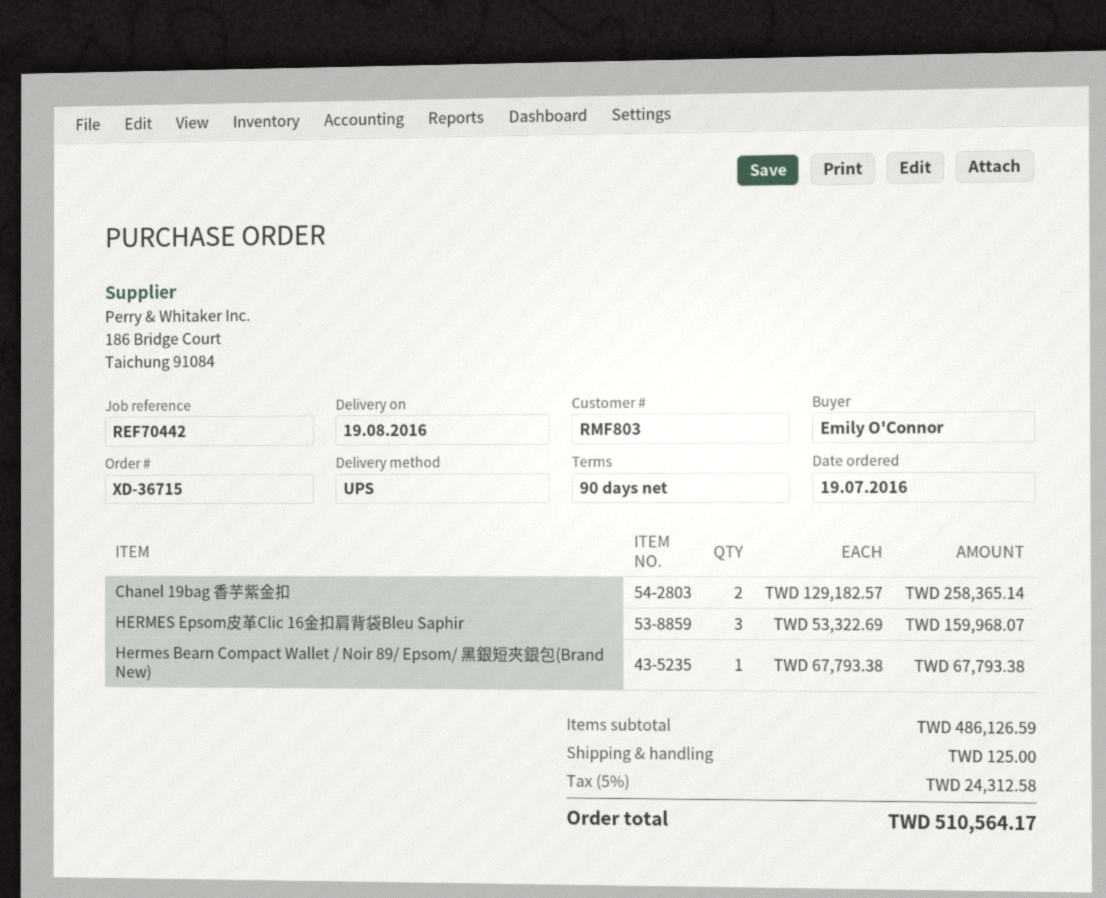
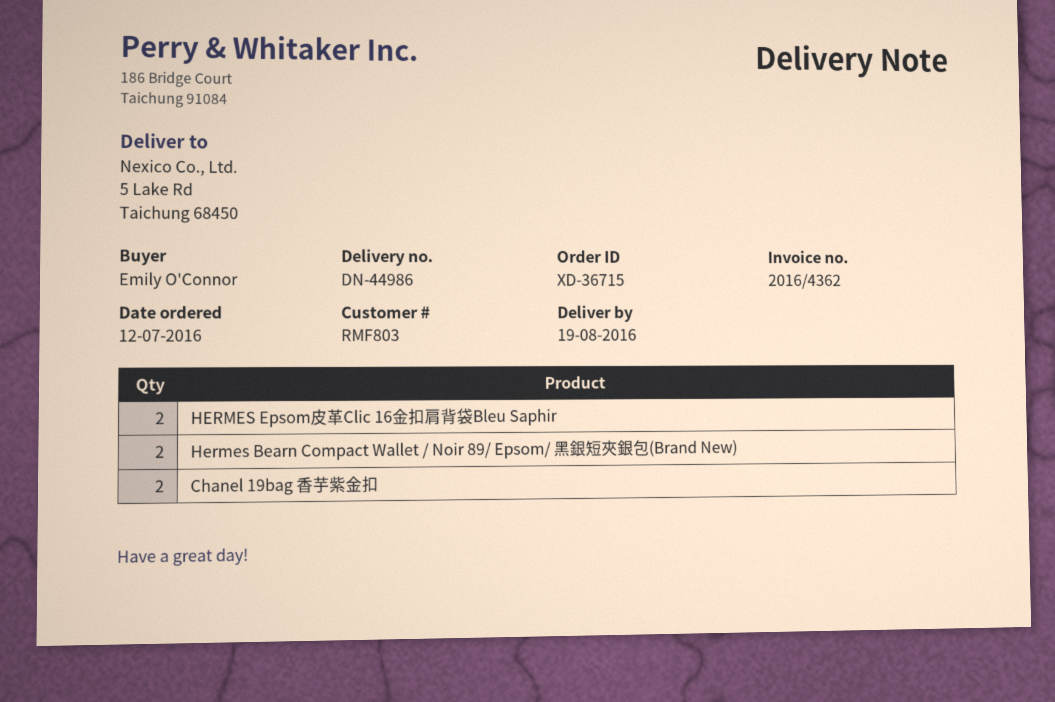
order date: 2016-07-19 -> 2016-07-12
HERMES Epsom皮革Clic 16金扣肩背袋Bleu Saphir: 3 -> 2
Hermes Bearn Compact Wallet / Noir 89/ Epsom/ 黑銀短夾銀包(Brand New): 1 -> 2

